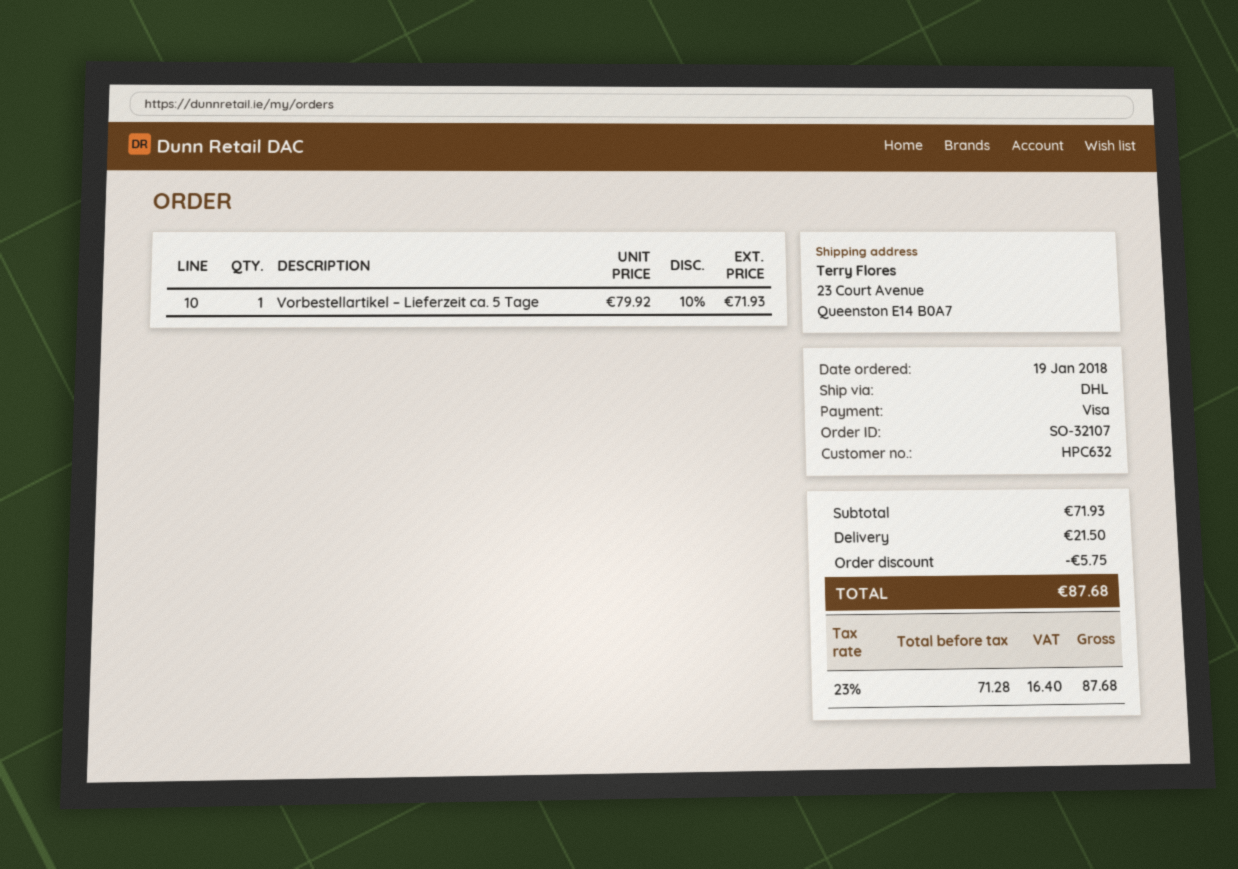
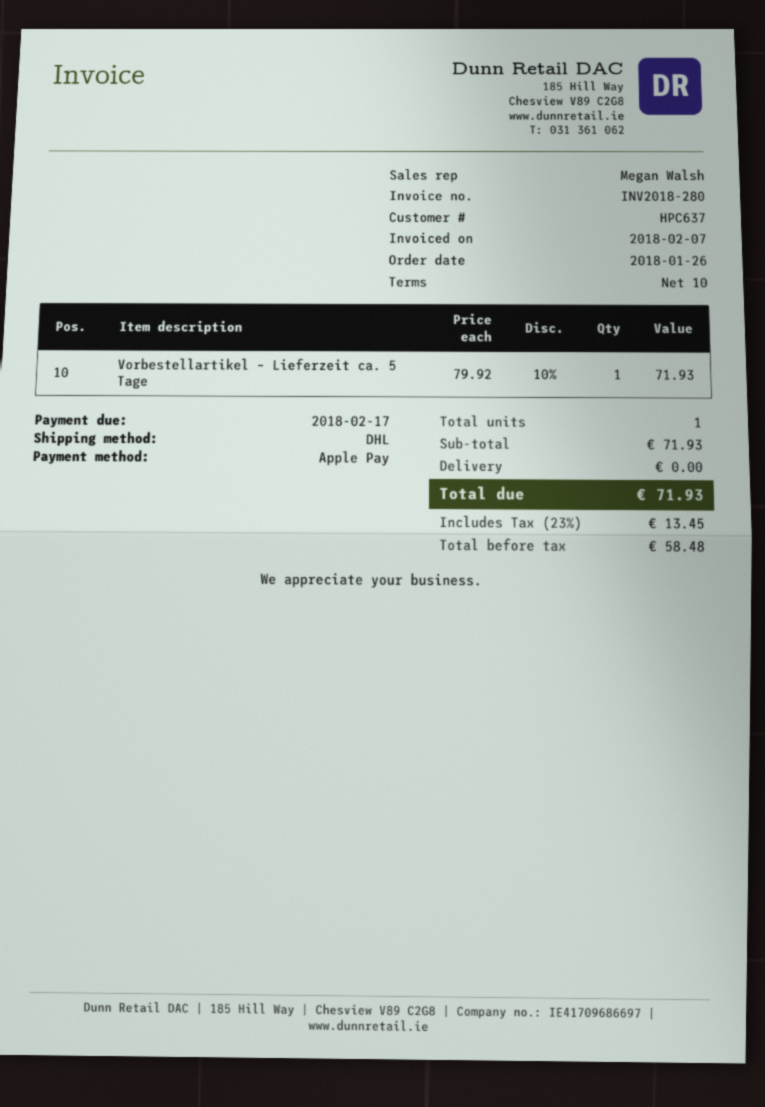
order date: 2018-01-19 -> 2018-01-26
customer number: HPC632 -> HPC637
payment method: Visa -> Apple Pay
discount: 5.75 -> none
shipping: 21.50 -> 0.00
net: 71.28 -> 58.48
tax: 23% = 16.40 -> 23% = 13.45
total: 87.68 -> 71.93

